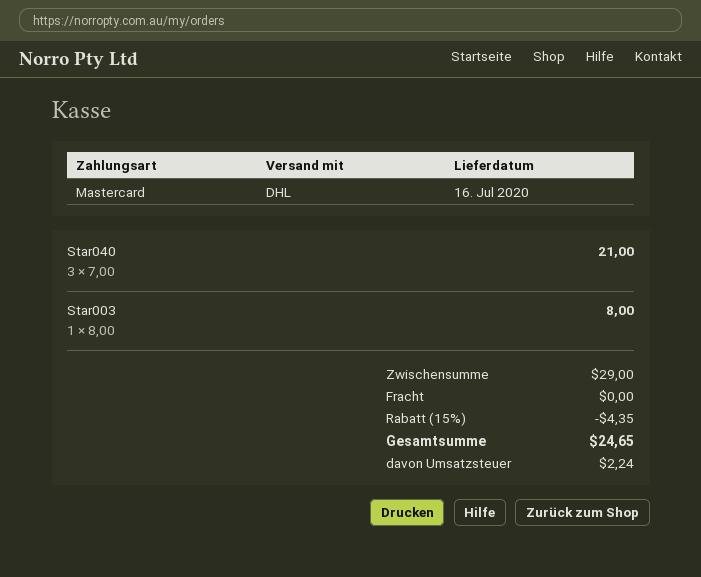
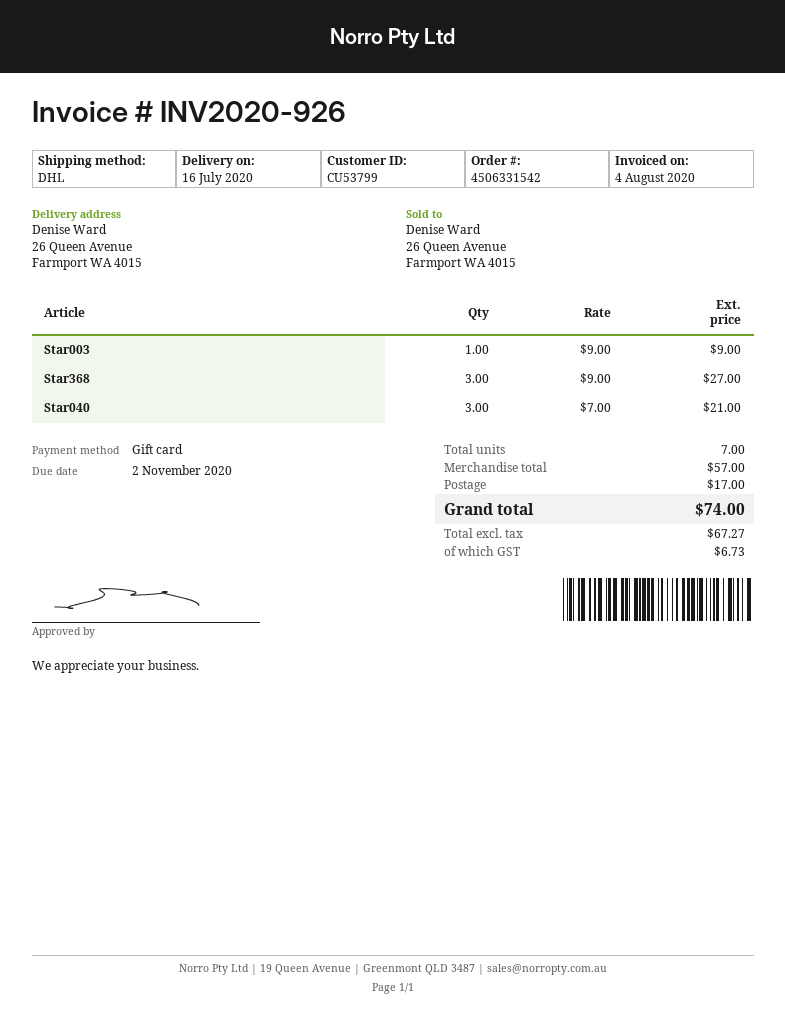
payment method: Mastercard -> gift card
Star003: 1 x 8.00 = 8.00 -> 1 x 9.00 = 9.00
Star368: none -> 3 x 9.00 = 27.00
subtotal: 29.00 -> 57.00
discount: 15% = 4.35 -> none
shipping: 0.00 -> 17.00
tax: 2.24 -> 6.73
total: 24.65 -> 74.00

